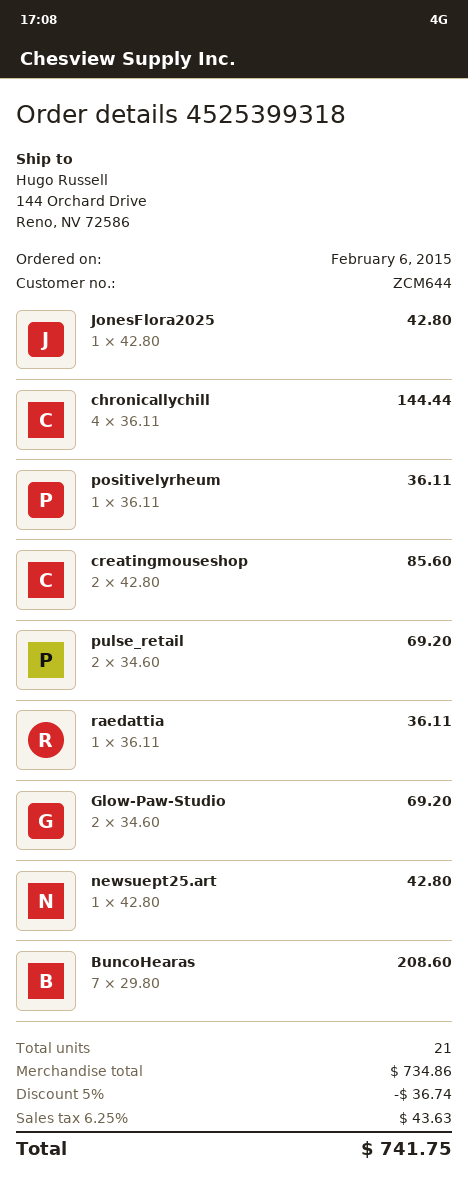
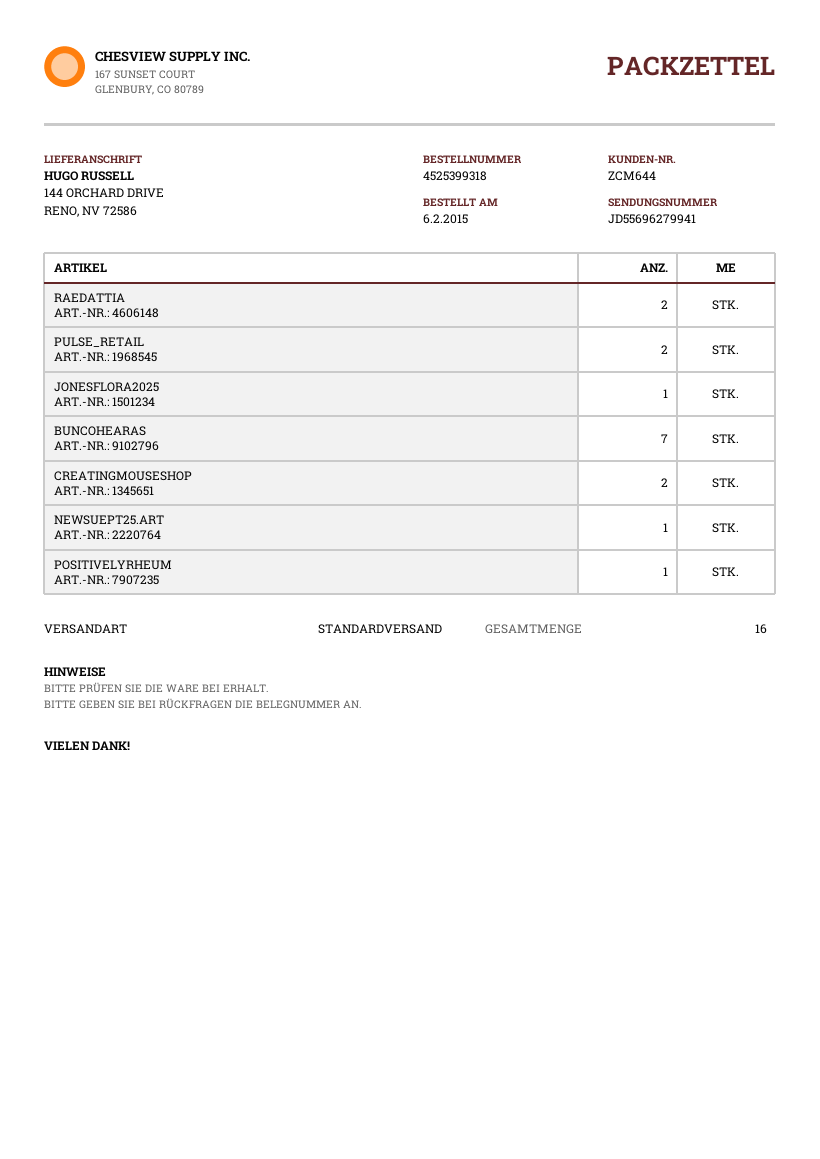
chronicallychill: 4 -> none
raedattia: 1 -> 2
Glow-Paw-Studio: 2 -> none
total quantity: 21 -> 16

